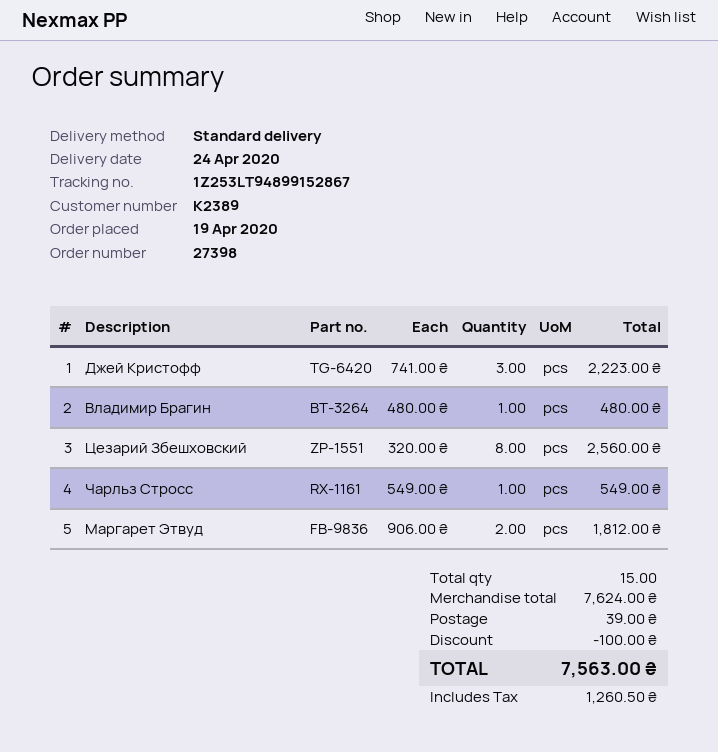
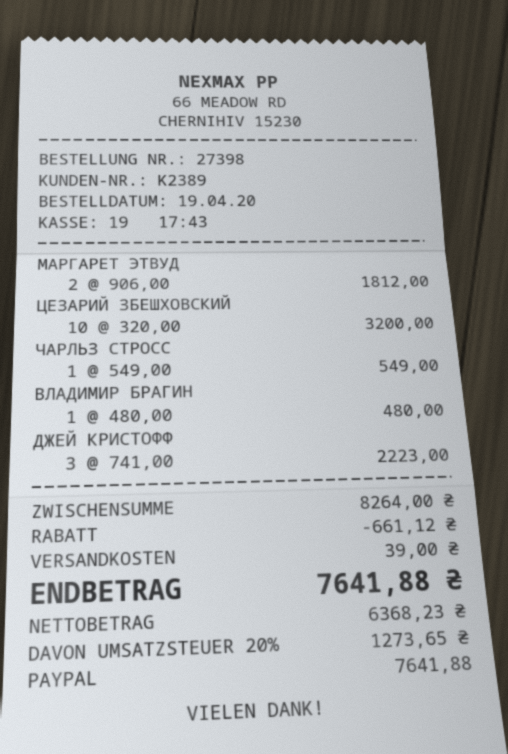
Цезарий Збешховский: 8 x 320.00 = 2560.00 -> 10 x 320.00 = 3200.00
subtotal: 7624.00 -> 8264.00
discount: 100.00 -> 661.12
tax: 1260.50 -> 1273.65
total: 7563.00 -> 7641.88

